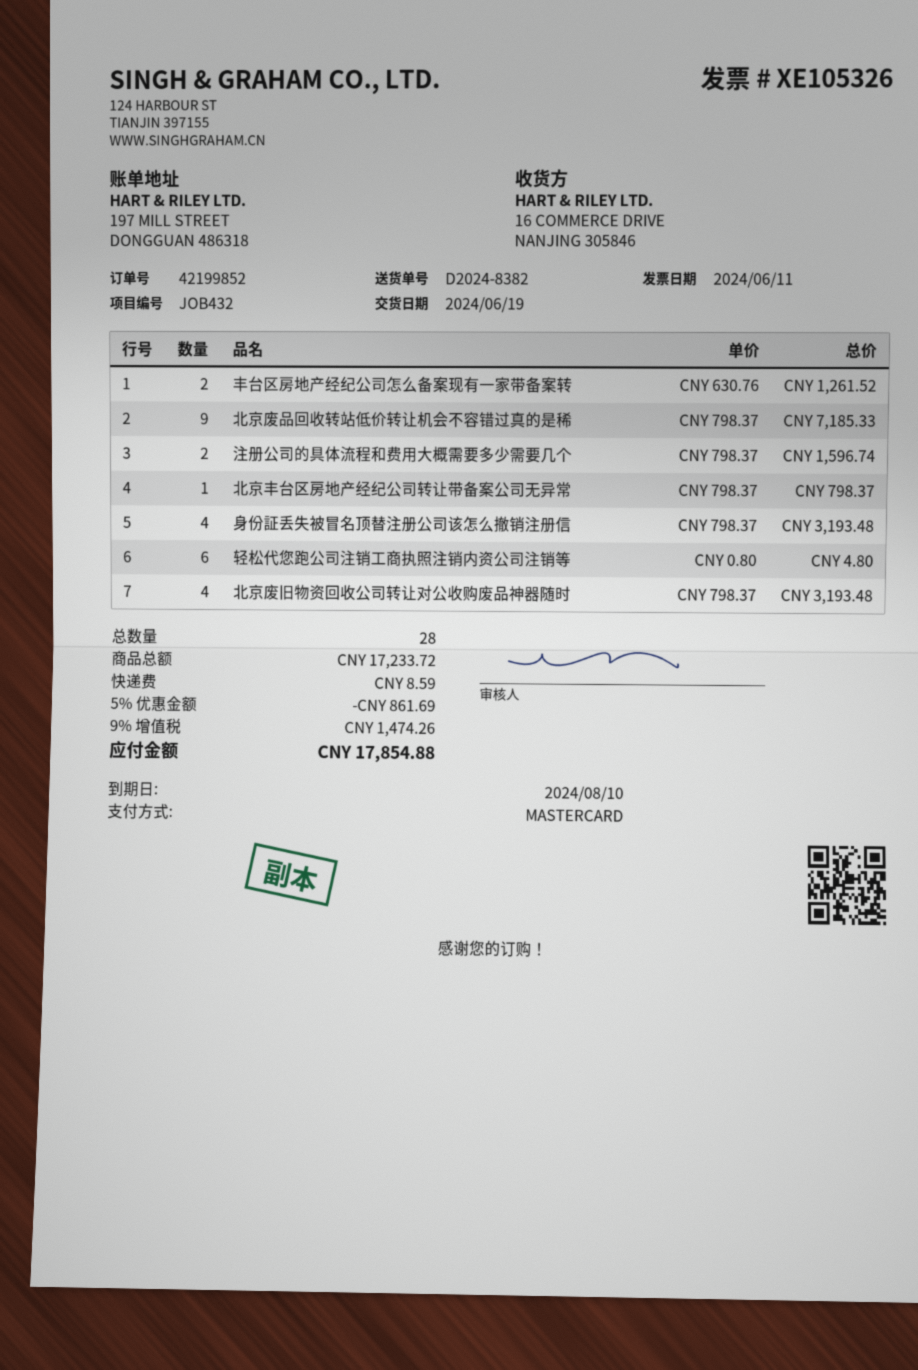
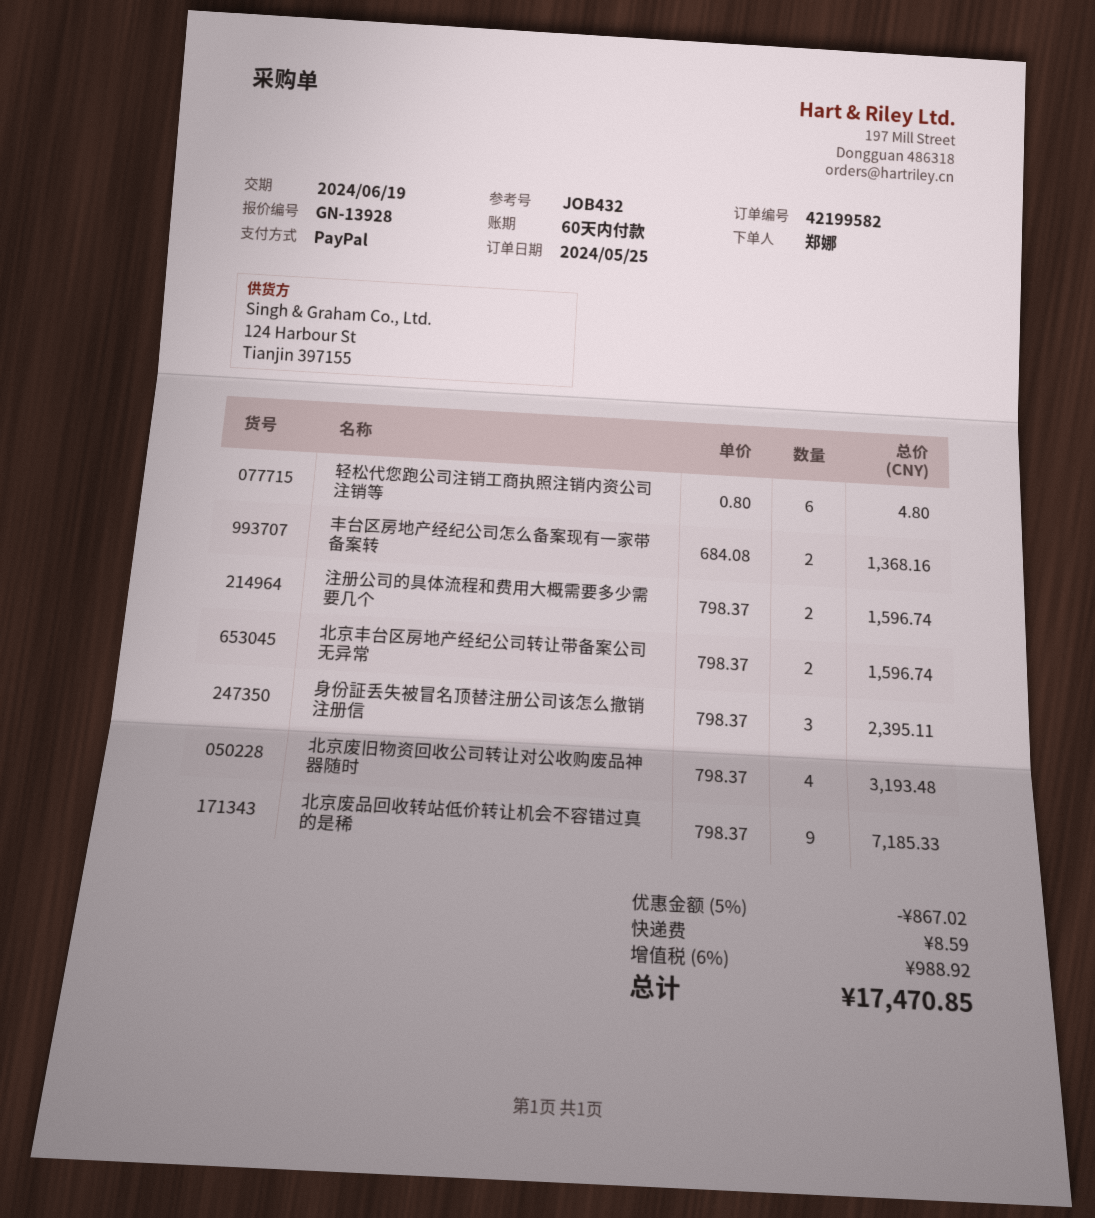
order number: 42199852 -> 42199582
payment method: Mastercard -> PayPal
丰台区房地产经纪公司怎么备案现有一家带备案转: 2 x 630.76 = 1261.52 -> 2 x 684.08 = 1368.16
北京丰台区房地产经纪公司转让带备案公司无异常: 1 x 798.37 = 798.37 -> 2 x 798.37 = 1596.74
身份証丢失被冒名顶替注册公司该怎么撤销注册信: 4 x 798.37 = 3193.48 -> 3 x 798.37 = 2395.11
discount: 5% = 861.69 -> 5% = 867.02
tax: 9% = 1474.26 -> 6% = 988.92
total: 17854.88 -> 17470.85

